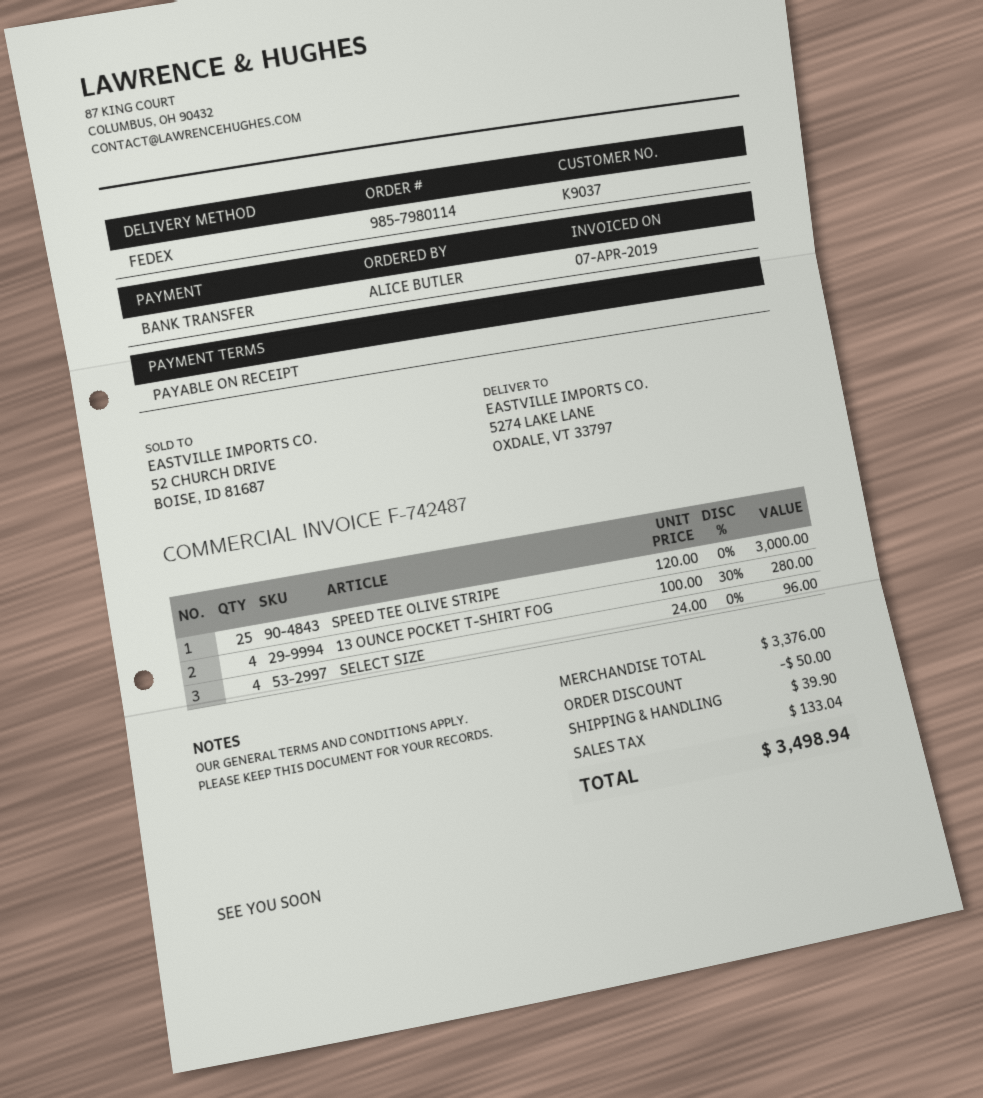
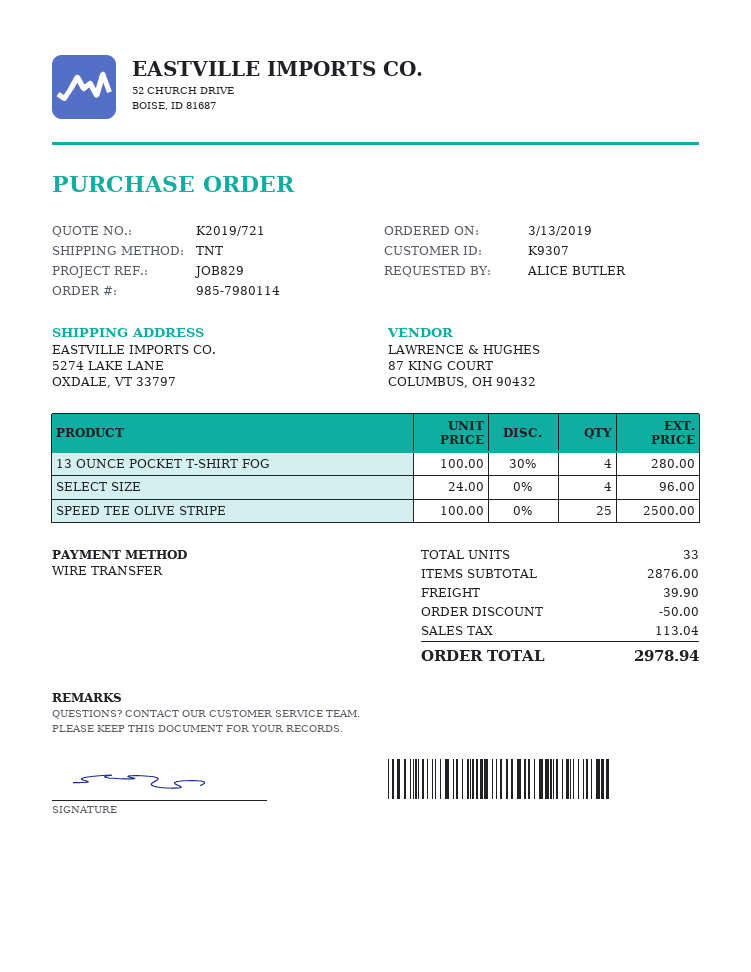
customer number: K9037 -> K9307
shipping method: FedEx -> TNT
SPEED TEE OLIVE STRIPE: 25 x 120.00 = 3000.00 -> 25 x 100.00 = 2500.00
subtotal: 3376.00 -> 2876.00
tax: 133.04 -> 113.04
total: 3498.94 -> 2978.94

